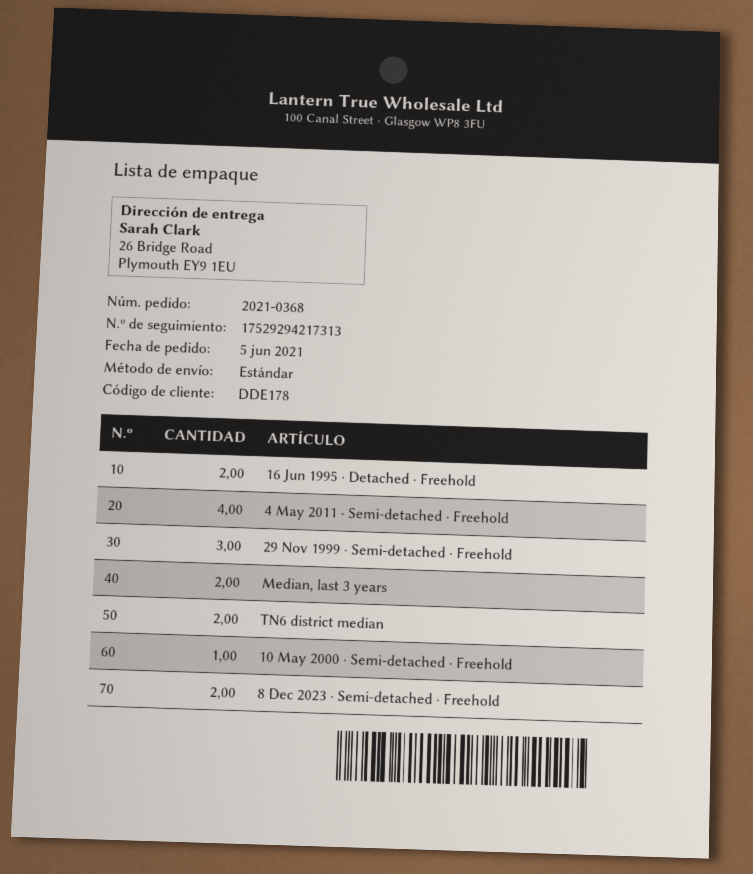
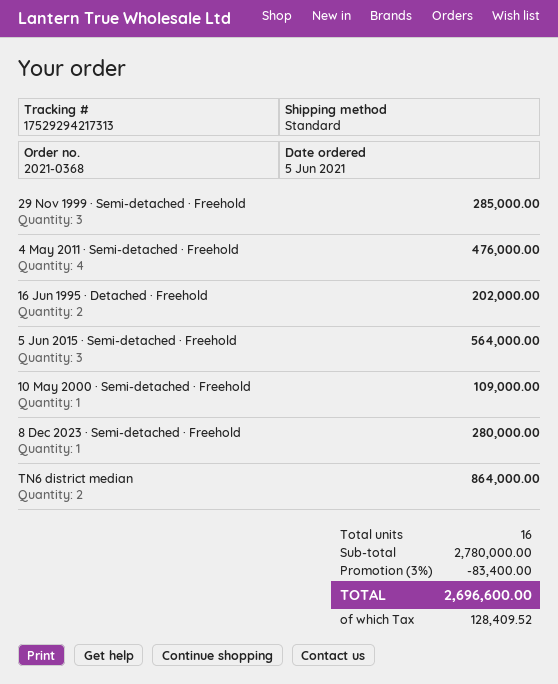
Median, last 3 years: 2 -> none
8 Dec 2023 · Semi-detached · Freehold: 2 -> 1
5 Jun 2015 · Semi-detached · Freehold: none -> 3

